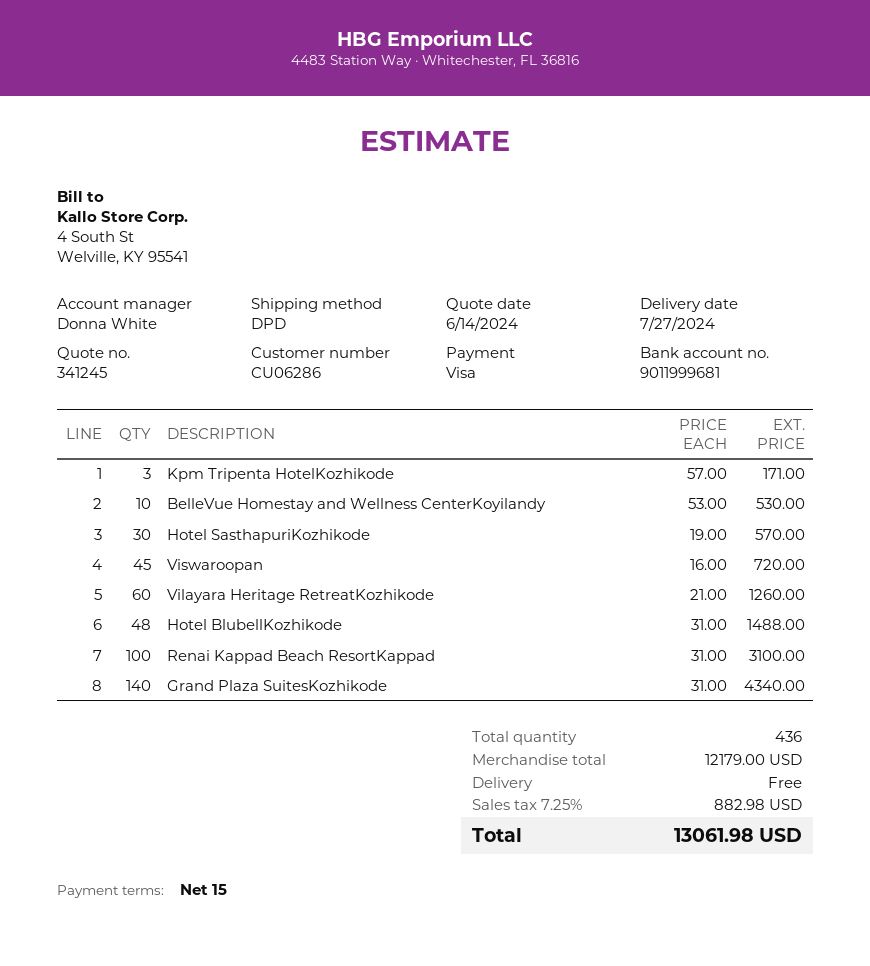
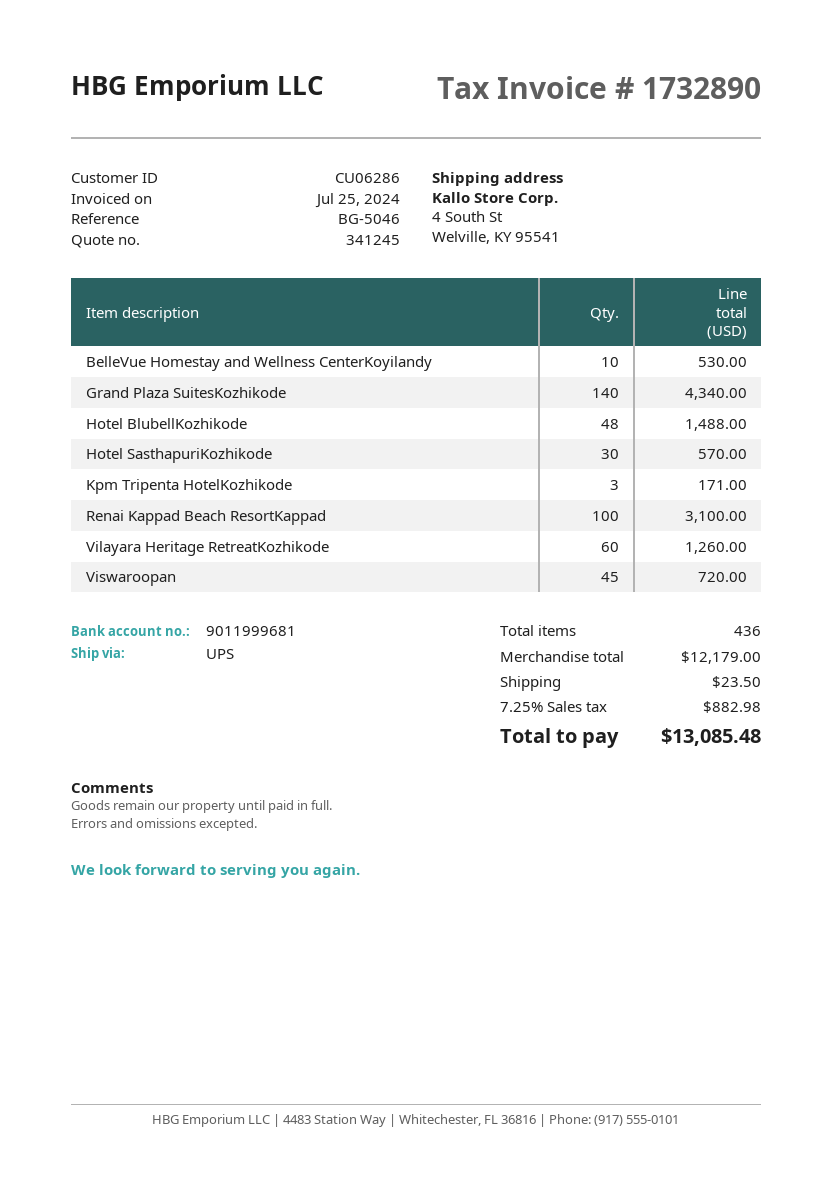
shipping method: DPD -> UPS
shipping: 0.00 -> 23.50
total: 13061.98 -> 13085.48

